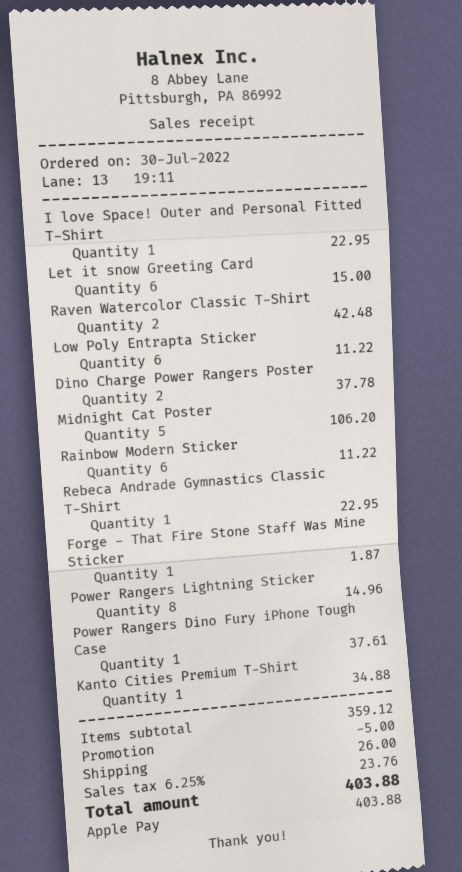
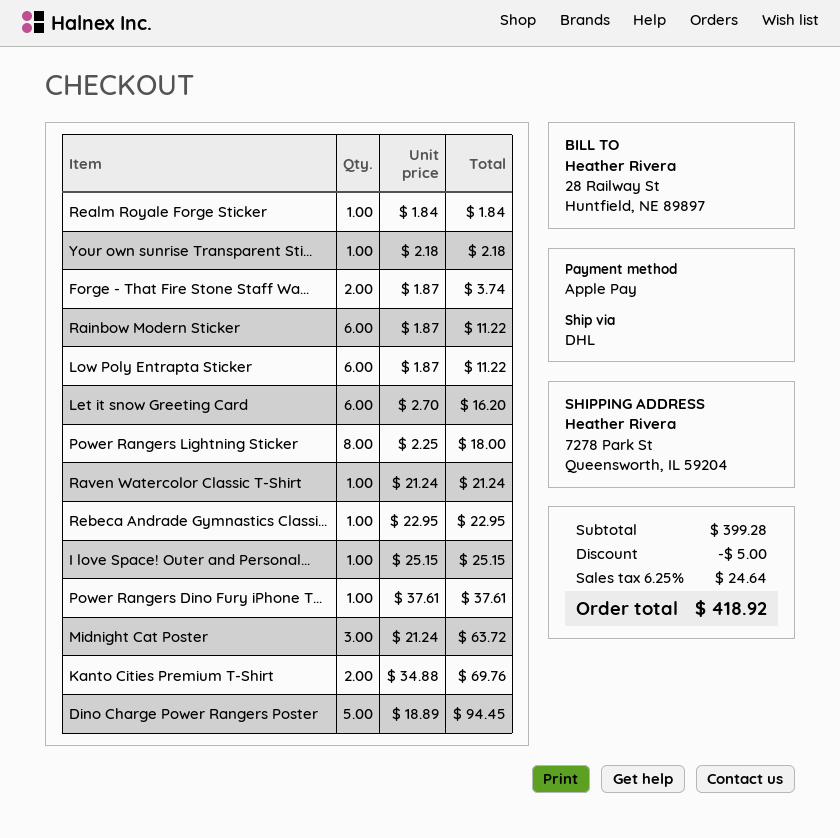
I love Space! Outer and Personal Fitted T-Shirt: 1 for 22.95 -> 1 for 25.15
Let it snow Greeting Card: 6 for 15.00 -> 6 for 16.20
Raven Watercolor Classic T-Shirt: 2 for 42.48 -> 1 for 21.24
Dino Charge Power Rangers Poster: 2 for 37.78 -> 5 for 94.45
Midnight Cat Poster: 5 for 106.20 -> 3 for 63.72
Forge - That Fire Stone Staff Was Mine Sticker: 1 for 1.87 -> 2 for 3.74
Power Rangers Lightning Sticker: 8 for 14.96 -> 8 for 18.00
Kanto Cities Premium T-Shirt: 1 for 34.88 -> 2 for 69.76
Realm Royale Forge Sticker: none -> 1 for 1.84
Your own sunrise Transparent Sti...: none -> 1 for 2.18
subtotal: 359.12 -> 399.28
shipping: 26.00 -> none
tax: 6.25% = 23.76 -> 6.25% = 24.64
total: 403.88 -> 418.92

